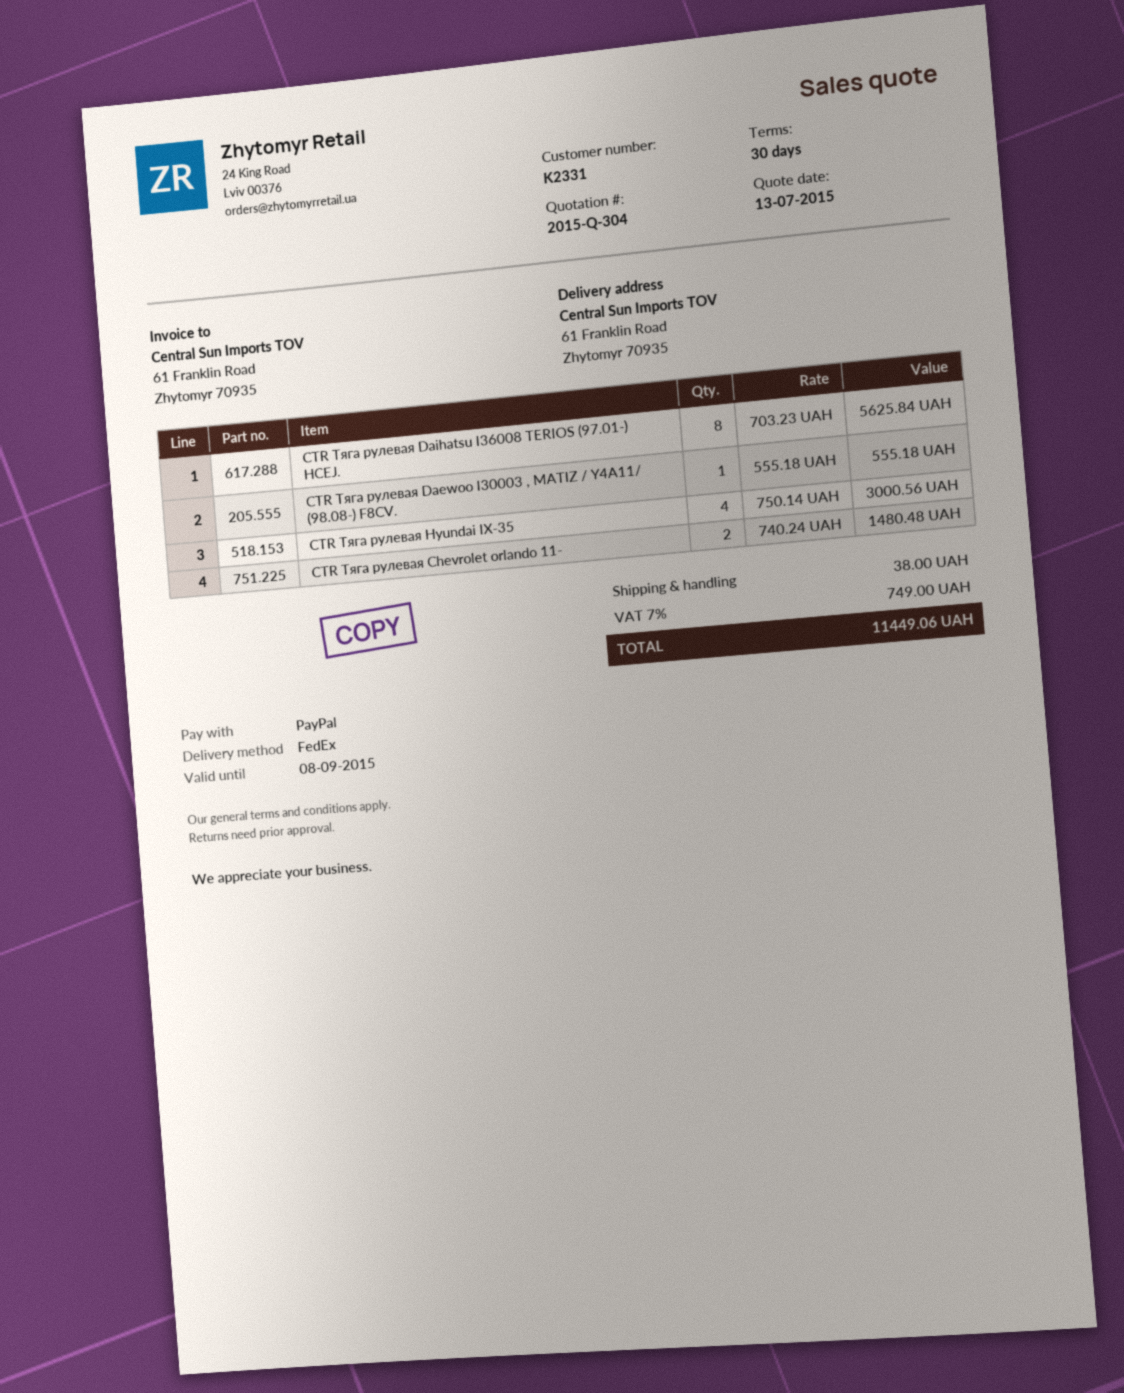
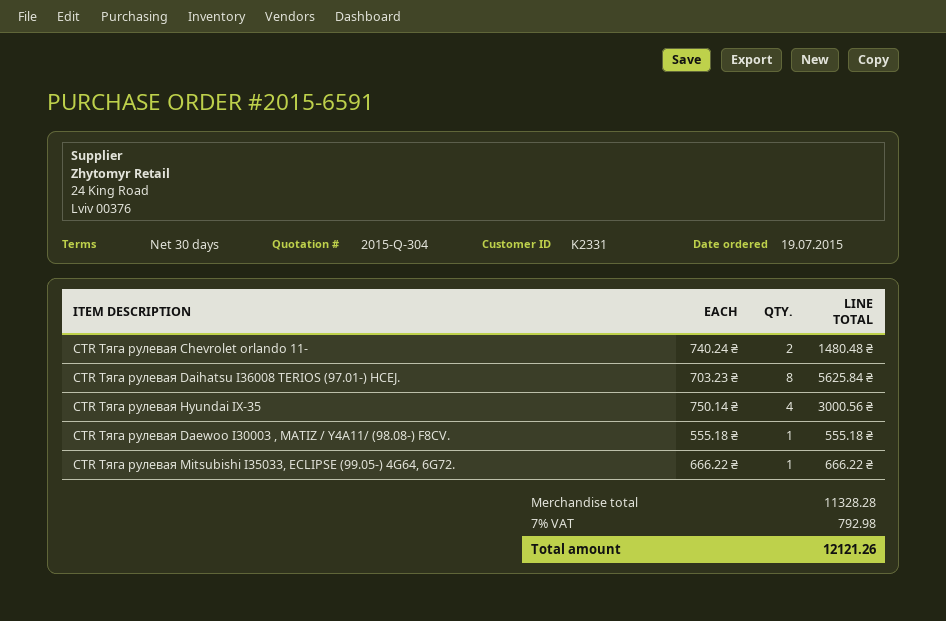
CTR Тяга рулевая Mitsubishi I35033, ECLIPSE (99.05-) 4G64, 6G72.: none -> 1 x 666.22 = 666.22
shipping: 38.00 -> none
tax: 7% = 749.00 -> 7% = 792.98
total: 11449.06 -> 12121.26

